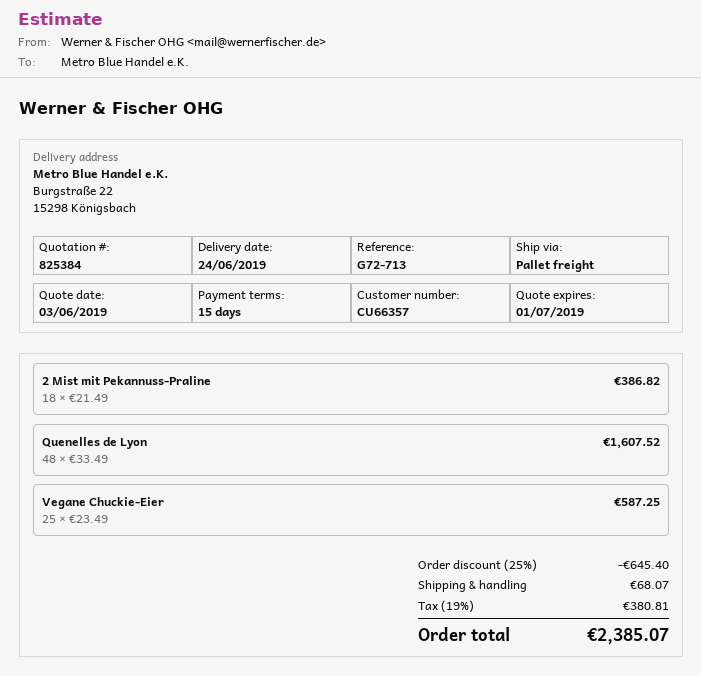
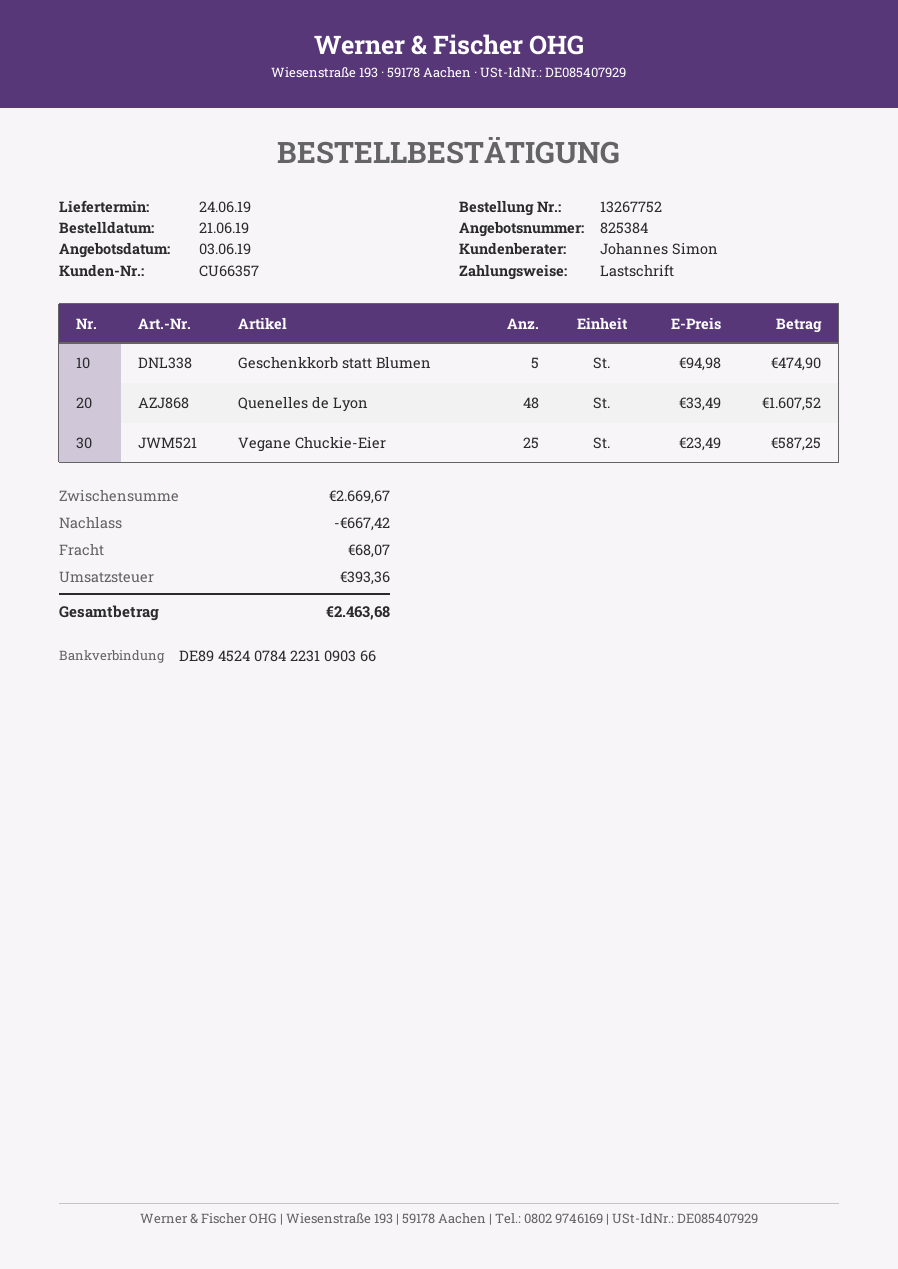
2 Mist mit Pekannuss-Praline: 18 x 21.49 = 386.82 -> none
Geschenkkorb statt Blumen: none -> 5 x 94.98 = 474.90
discount: 645.40 -> 667.42
tax: 380.81 -> 393.36
total: 2385.07 -> 2463.68

